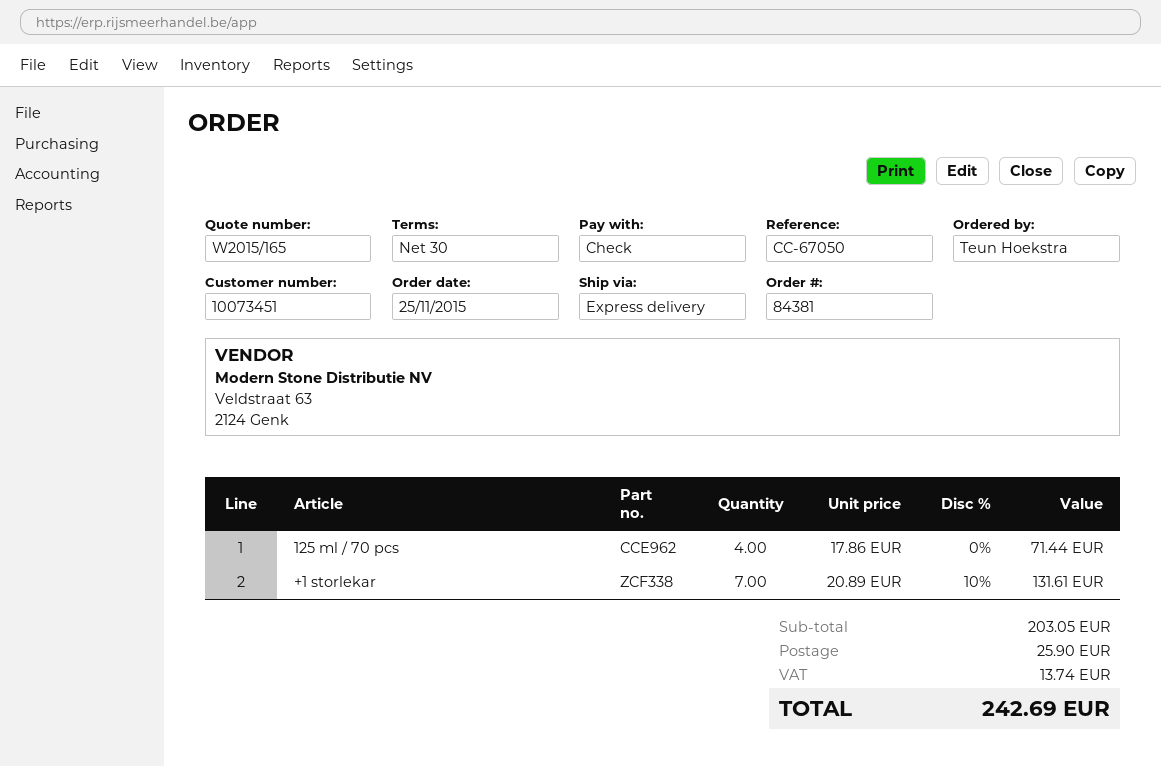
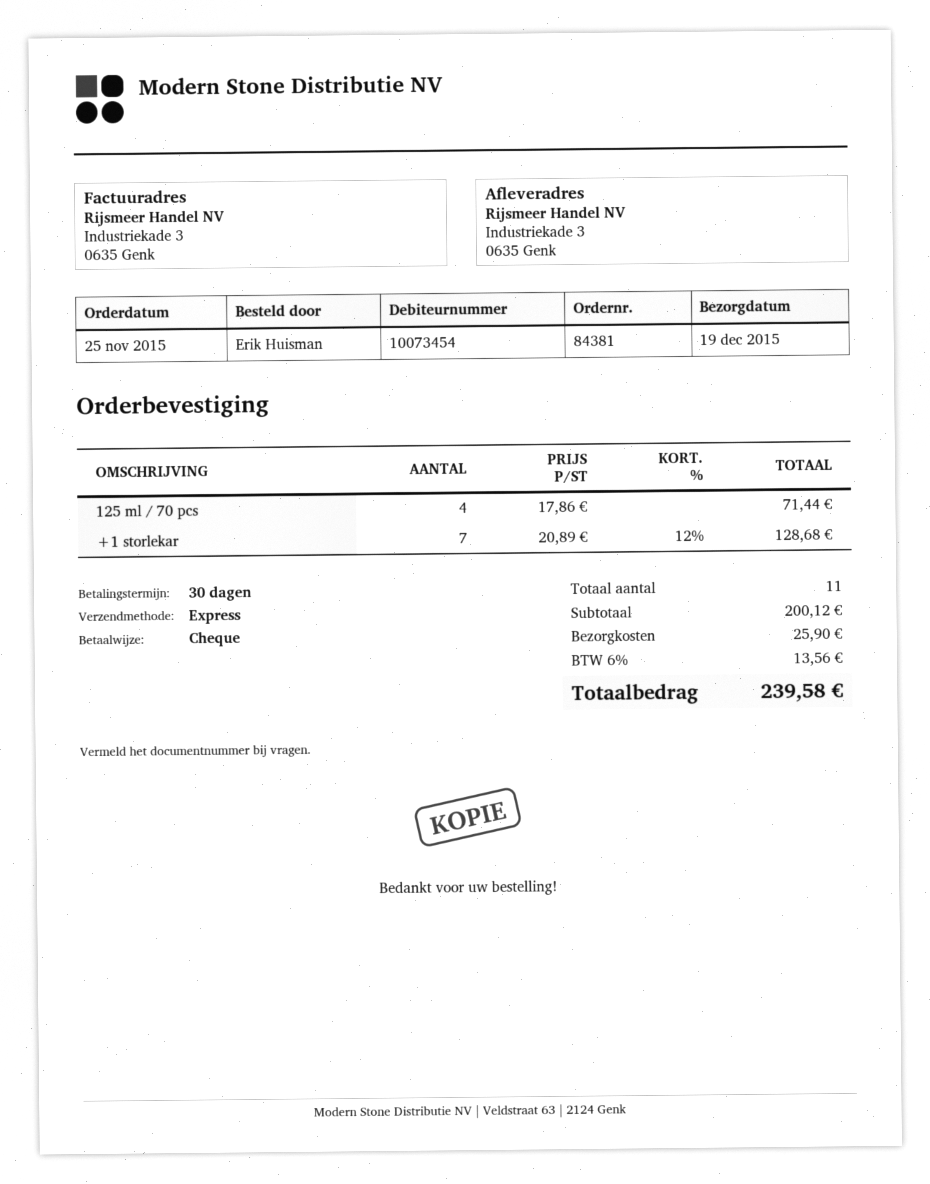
customer number: 10073451 -> 10073454
ordered by: Teun Hoekstra -> Erik Huisman
+1 storlekar: 7 x 20.89 - 10% = 131.61 -> 7 x 20.89 - 12% = 128.68
subtotal: 203.05 -> 200.12
tax: 13.74 -> 13.56
total: 242.69 -> 239.58

